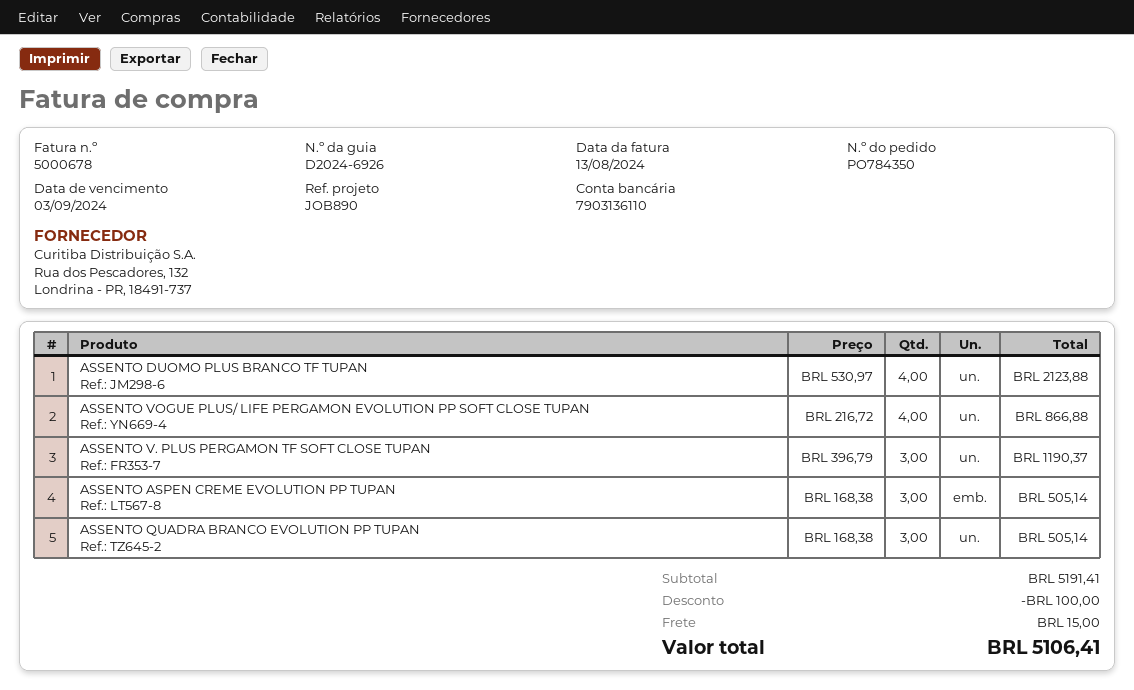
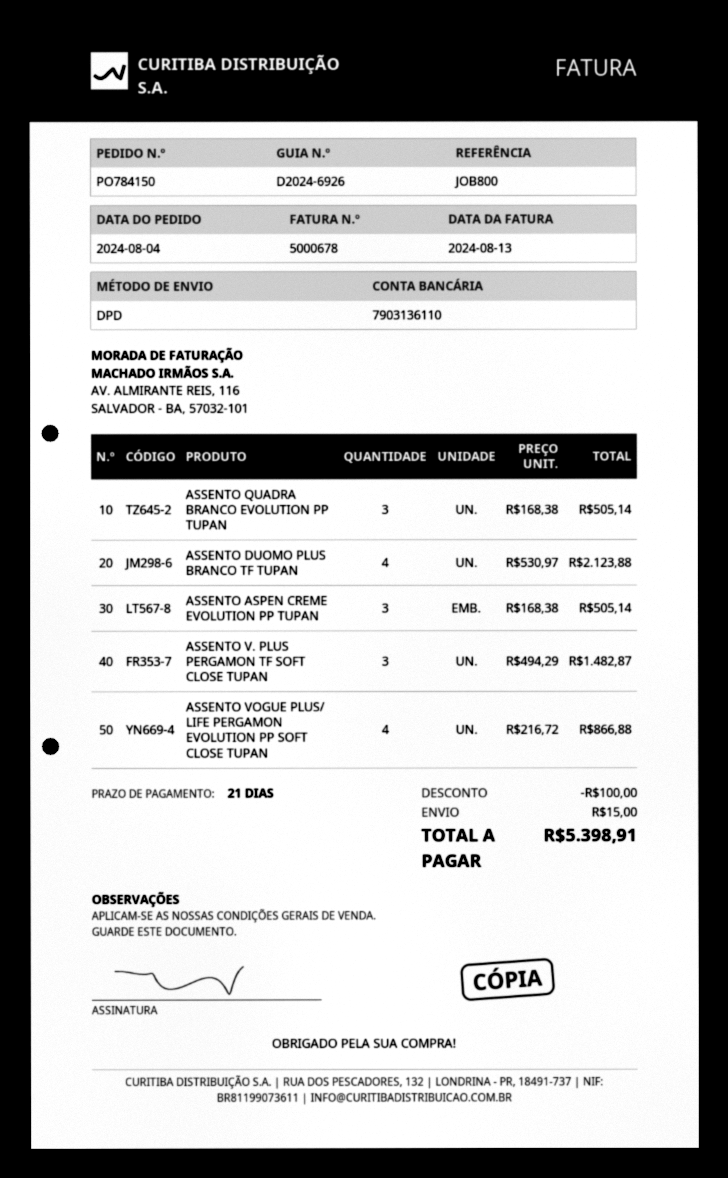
order number: PO784350 -> PO784150
reference: JOB890 -> JOB800
ASSENTO V. PLUS PERGAMON TF SOFT CLOSE TUPAN: 3 x 396.79 = 1190.37 -> 3 x 494.29 = 1482.87
total: 5106.41 -> 5398.91

